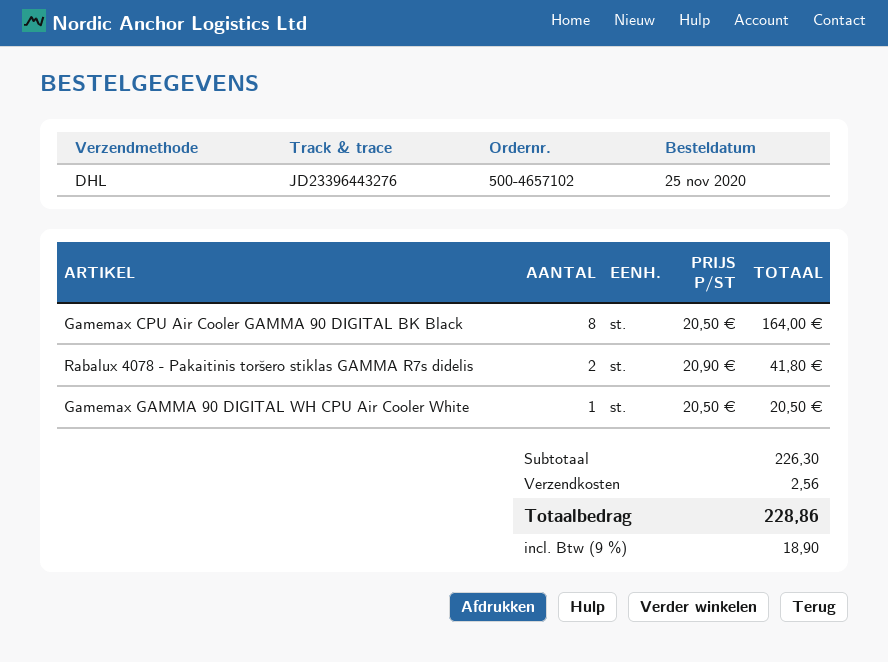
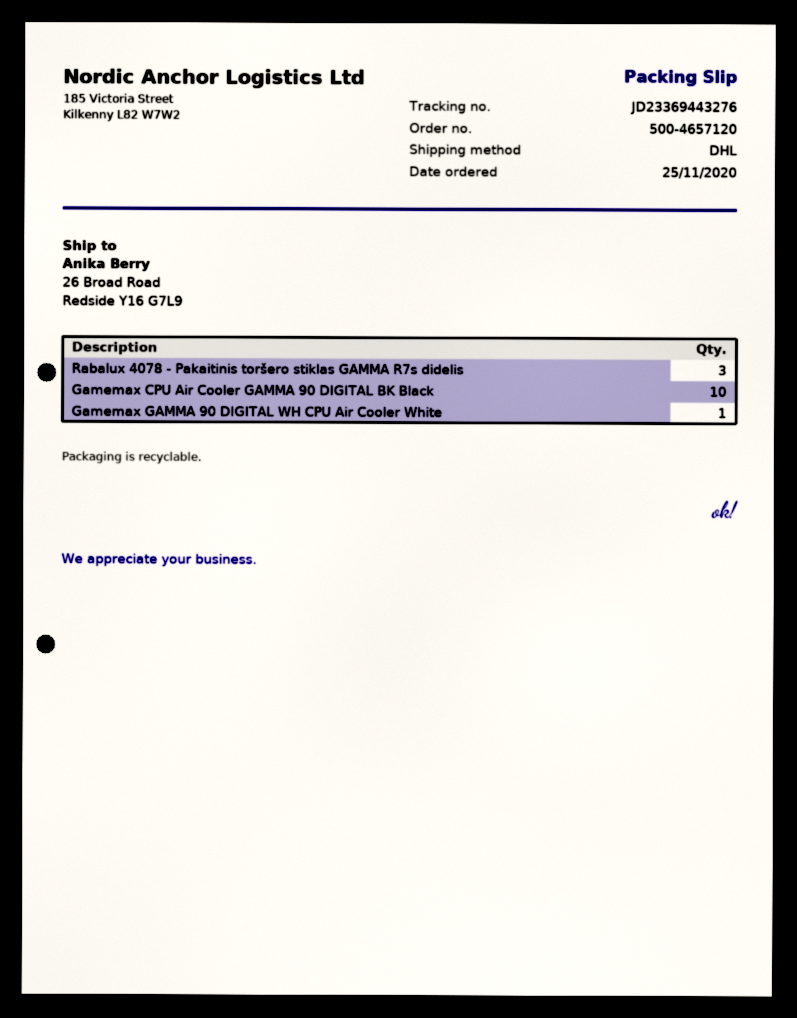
order number: 500-4657102 -> 500-4657120
tracking number: JD23396443276 -> JD23369443276
Gamemax CPU Air Cooler GAMMA 90 DIGITAL BK Black: 8 -> 10
Rabalux 4078 - Pakaitinis toršero stiklas GAMMA R7s didelis: 2 -> 3

